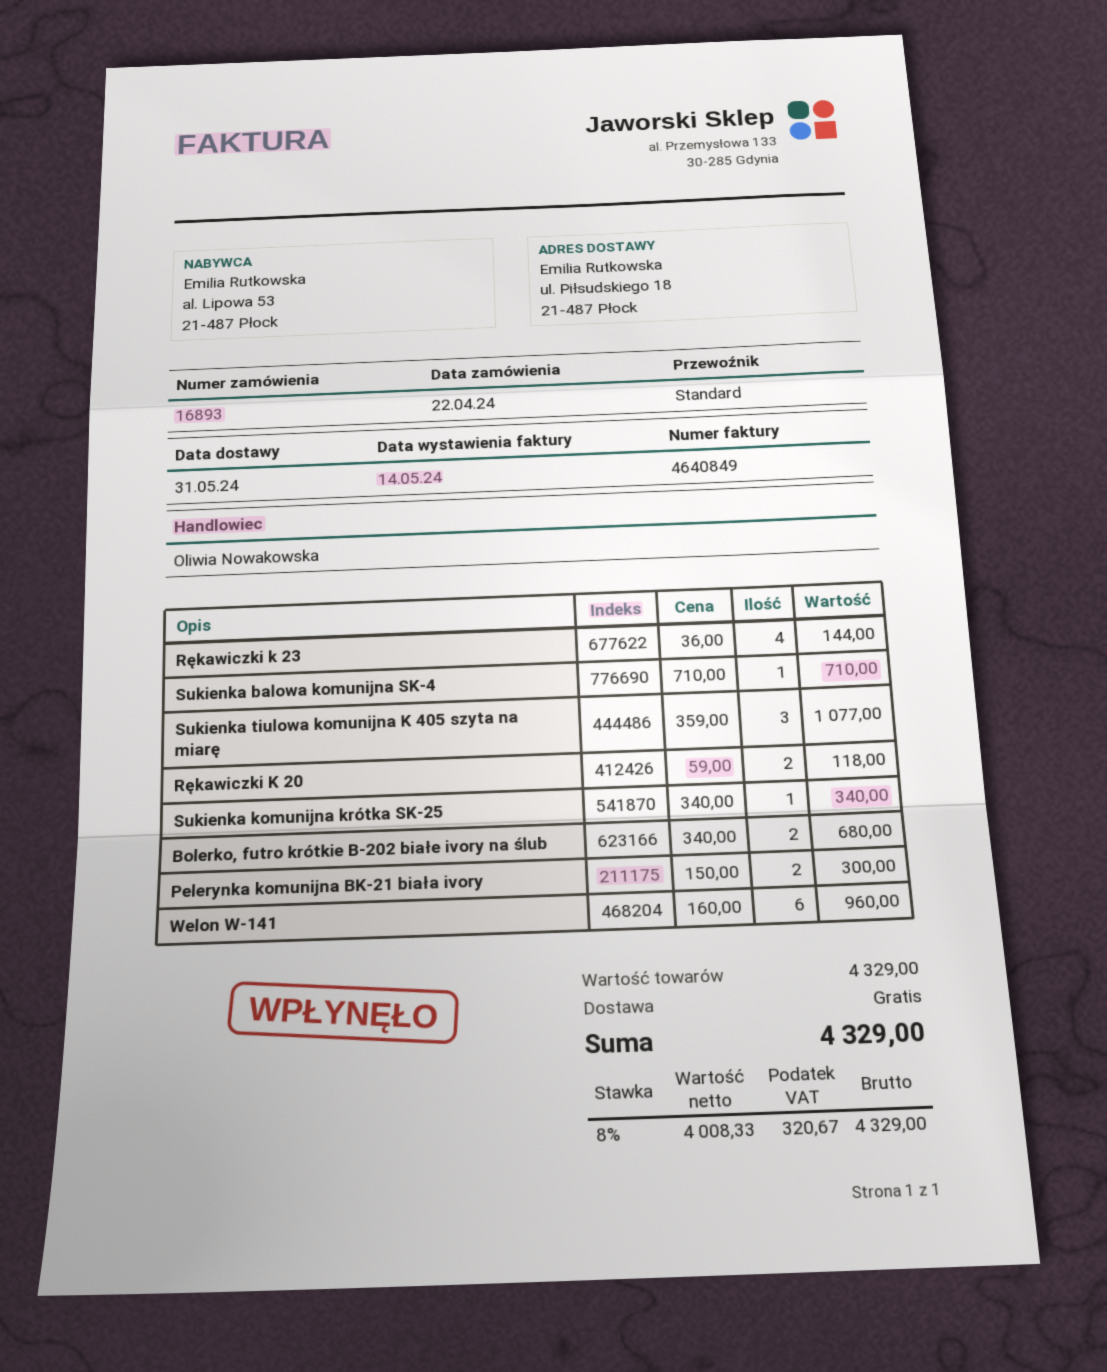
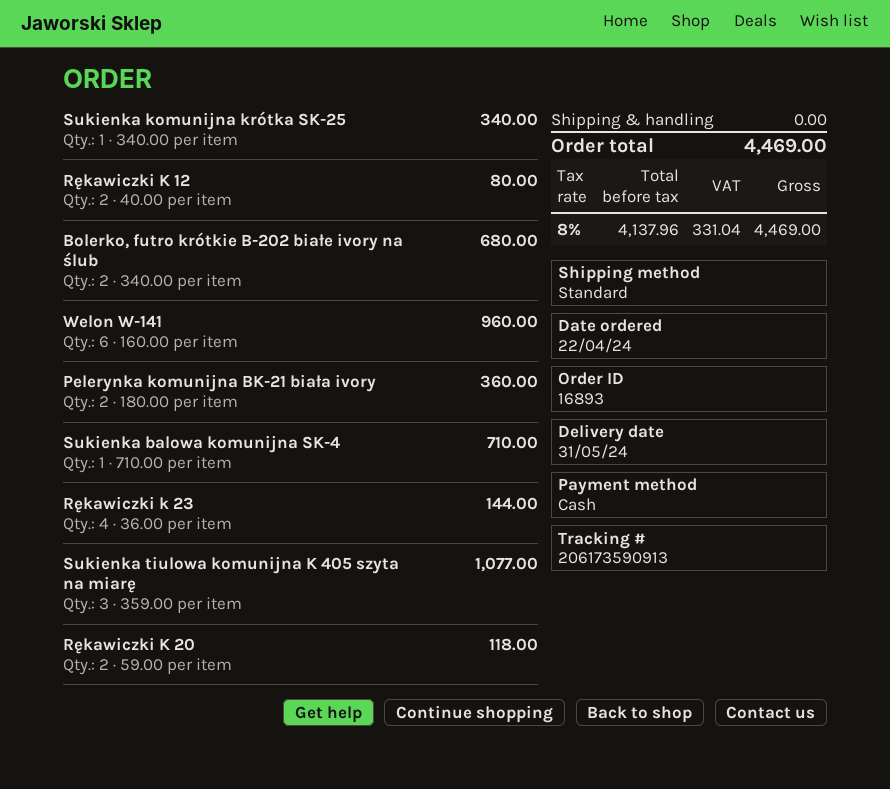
Pelerynka komunijna BK-21 biała ivory: 2 x 150.00 = 300.00 -> 2 x 180.00 = 360.00
Rękawiczki K 12: none -> 2 x 40.00 = 80.00
net: 4008.33 -> 4137.96
tax: 8% = 320.67 -> 8% = 331.04
total: 4329.00 -> 4469.00

